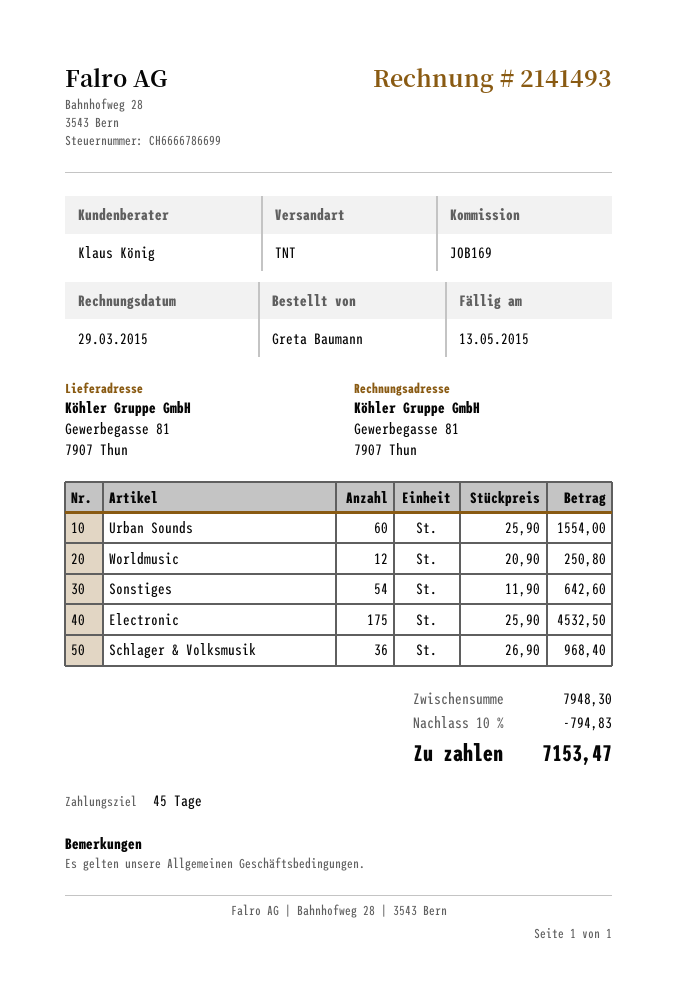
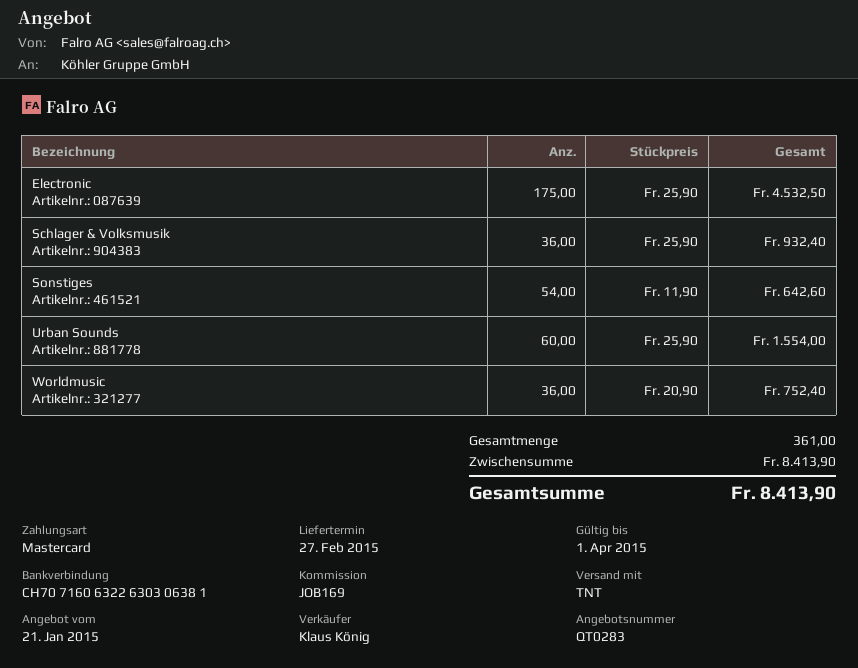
Worldmusic: 12 x 20.90 = 250.80 -> 36 x 20.90 = 752.40
Schlager & Volksmusik: 36 x 26.90 = 968.40 -> 36 x 25.90 = 932.40
subtotal: 7948.30 -> 8413.90
discount: 10% = 794.83 -> none
total: 7153.47 -> 8413.90

